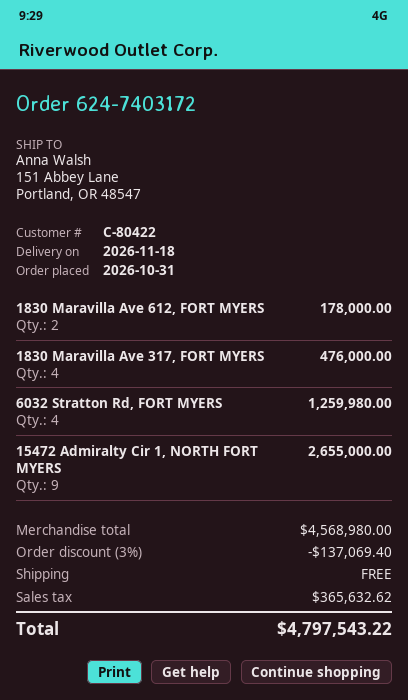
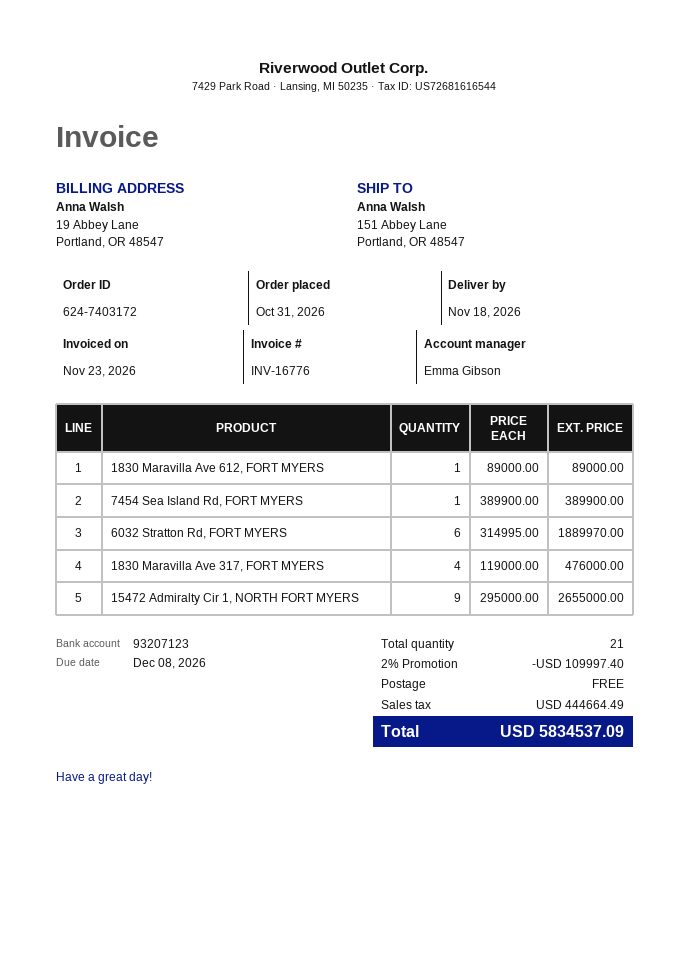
1830 Maravilla Ave 612, FORT MYERS: 2 for 178000.00 -> 1 for 89000.00
6032 Stratton Rd, FORT MYERS: 4 for 1259980.00 -> 6 for 1889970.00
7454 Sea Island Rd, FORT MYERS: none -> 1 for 389900.00
discount: 3% = 137069.40 -> 2% = 109997.40
tax: 365632.62 -> 444664.49
total: 4797543.22 -> 5834537.09

